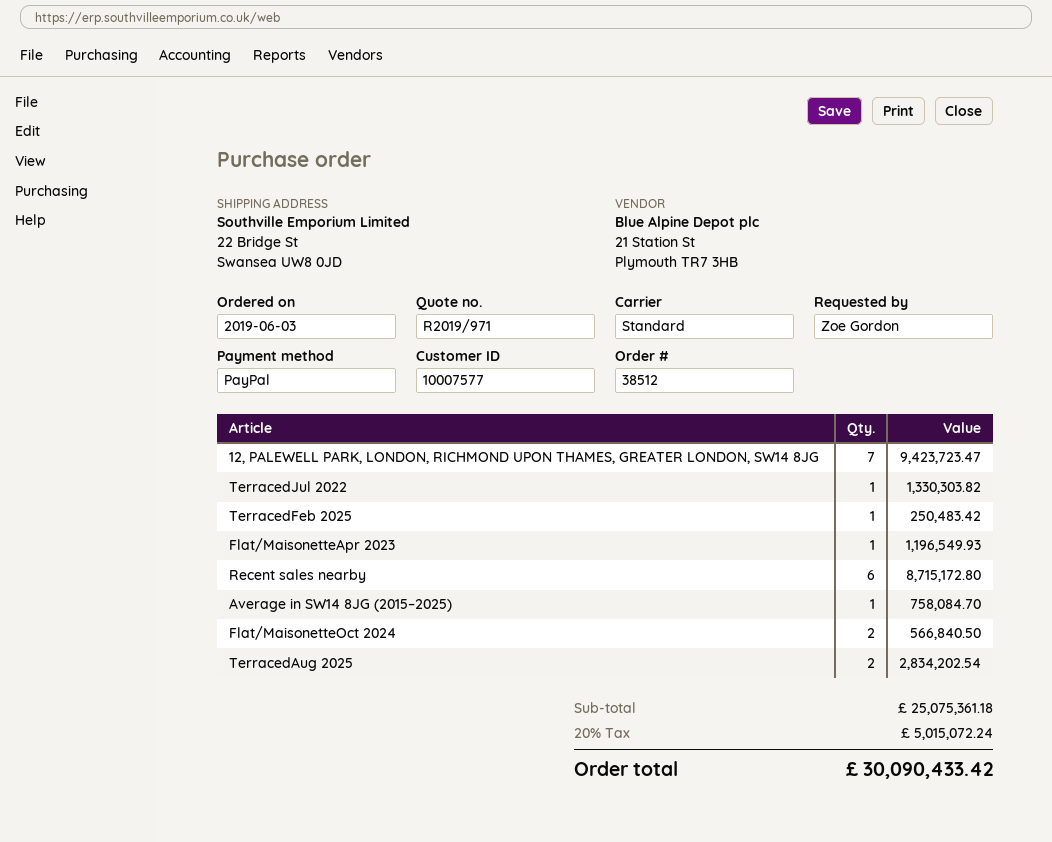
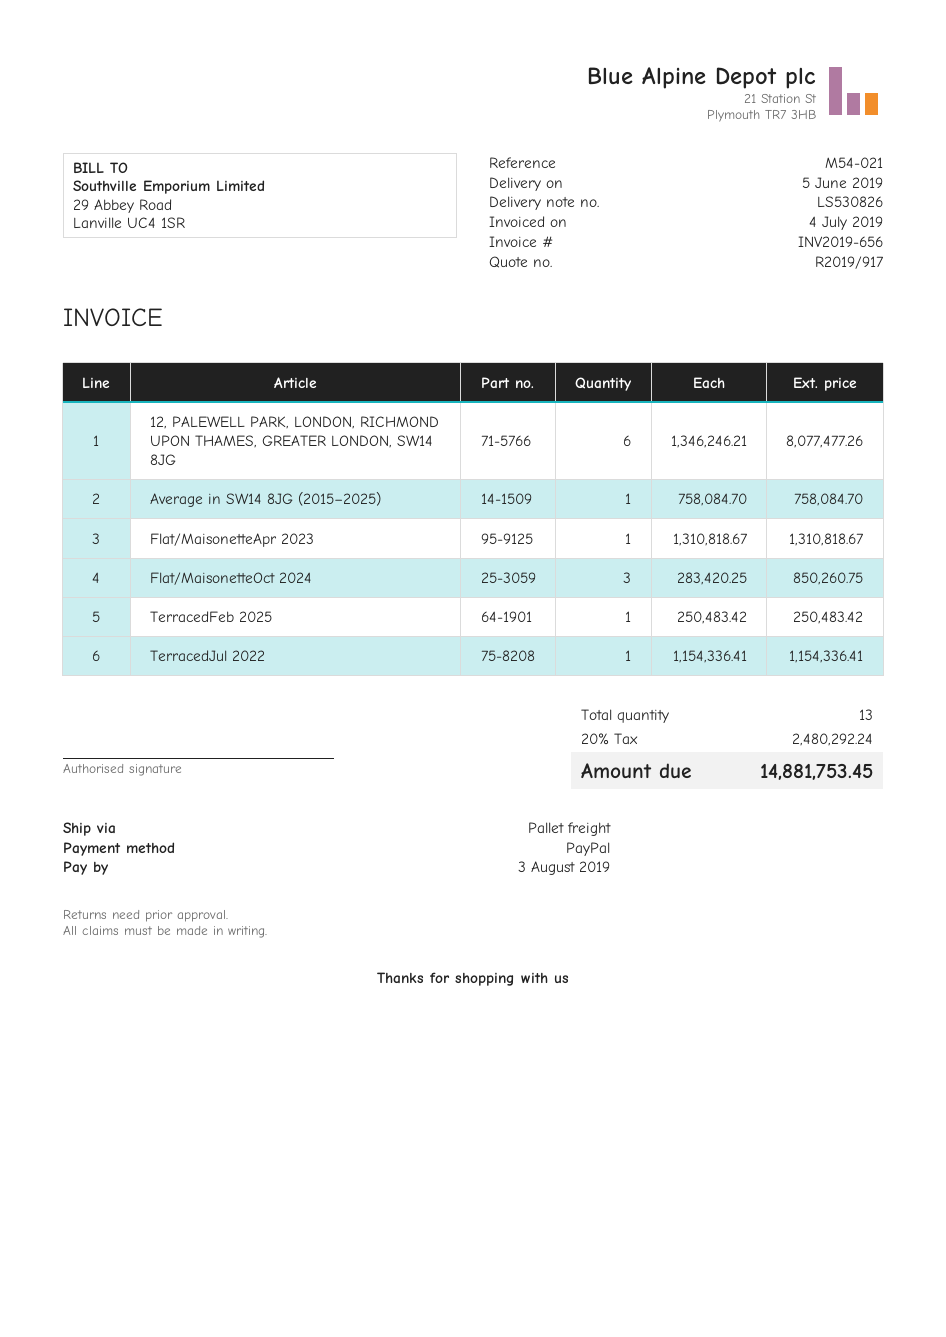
quote number: R2019/971 -> R2019/917
shipping method: standard -> pallet freight
12, PALEWELL PARK, LONDON, RICHMOND UPON THAMES, GREATER LONDON, SW14 8JG: 7 for 9423723.47 -> 6 for 8077477.26
TerracedJul 2022: 1 for 1330303.82 -> 1 for 1154336.41
Flat/MaisonetteApr 2023: 1 for 1196549.93 -> 1 for 1310818.67
Recent sales nearby: 6 for 8715172.80 -> none
Flat/MaisonetteOct 2024: 2 for 566840.50 -> 3 for 850260.75
TerracedAug 2025: 2 for 2834202.54 -> none
tax: 20% = 5015072.24 -> 20% = 2480292.24
total: 30090433.42 -> 14881753.45

